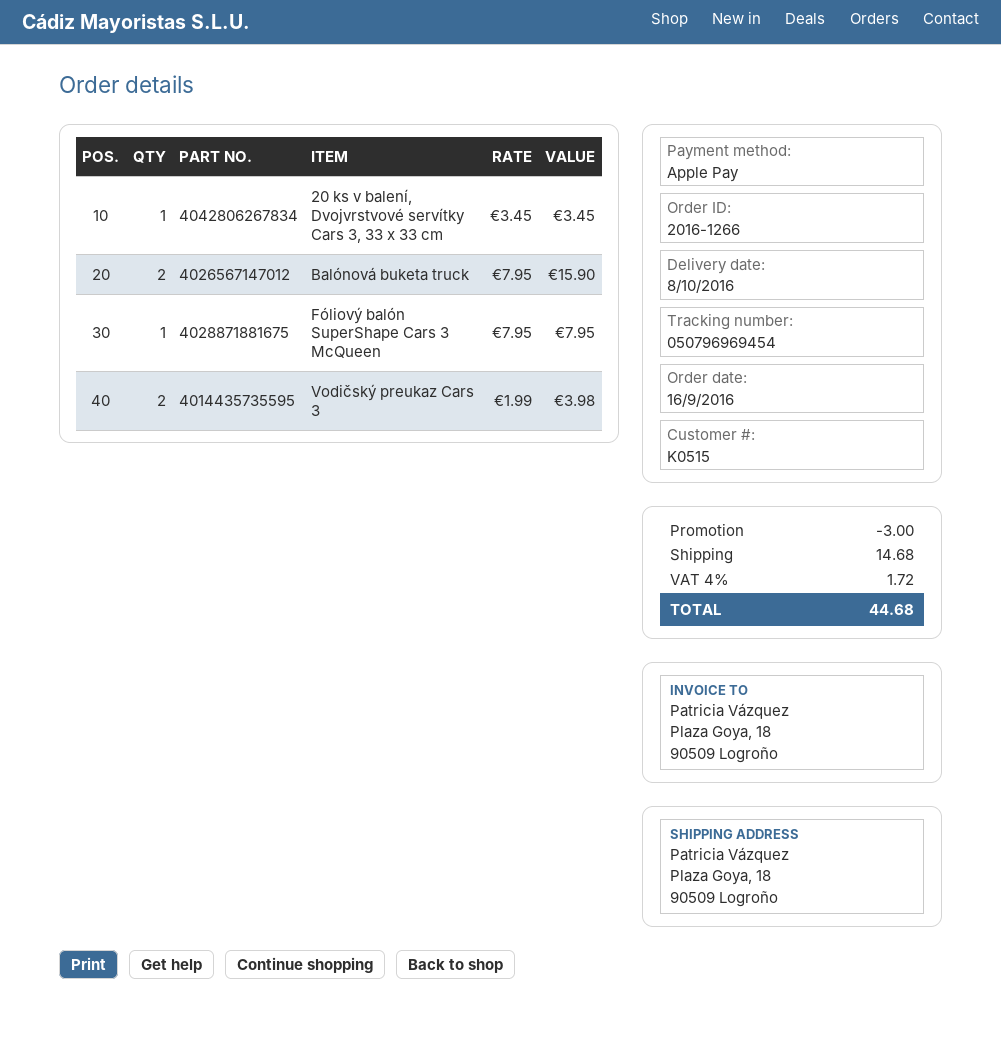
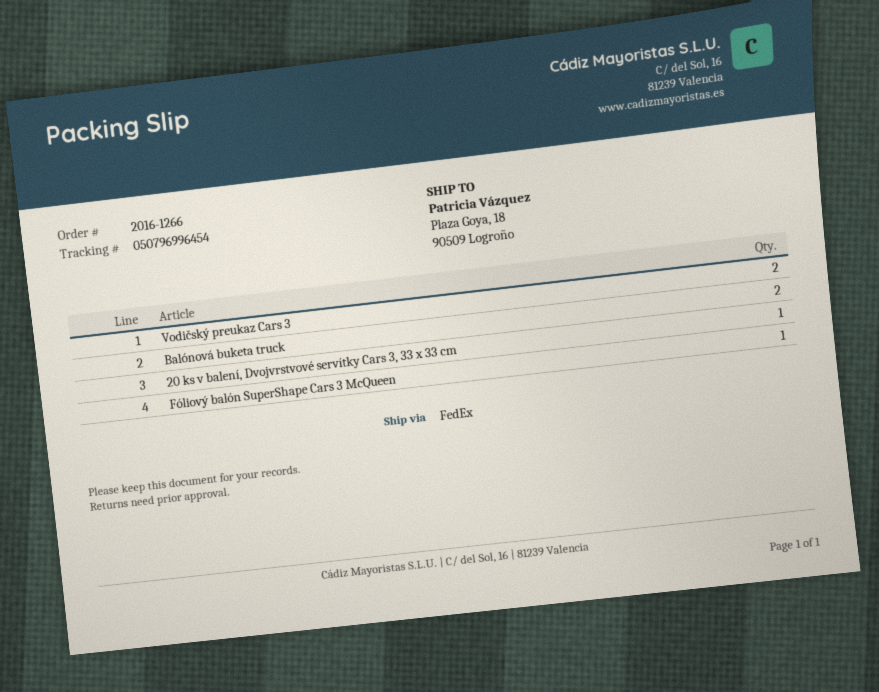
tracking number: 050796969454 -> 050796996454

